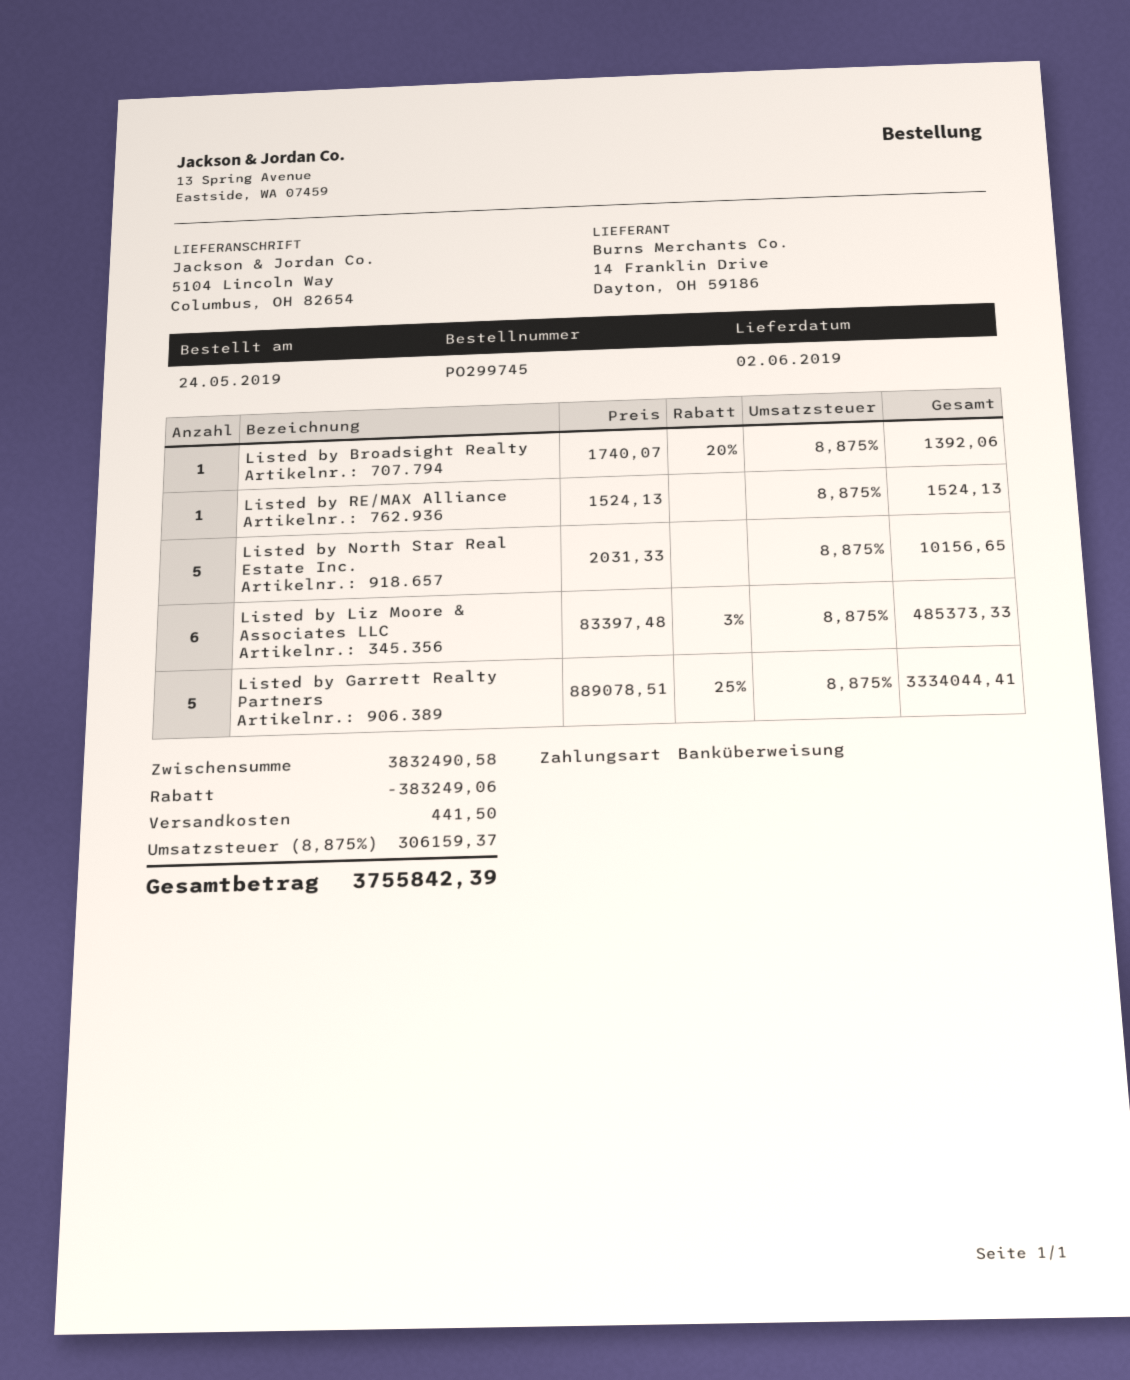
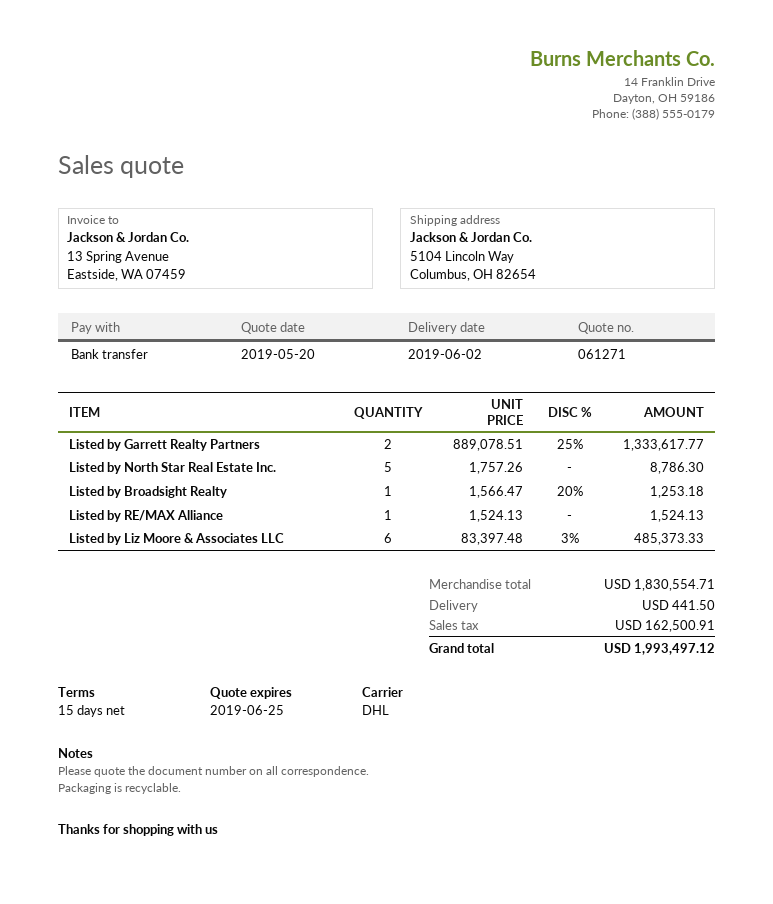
Listed by Broadsight Realty: 1 x 1740.07 - 20% = 1392.06 -> 1 x 1566.47 - 20% = 1253.18
Listed by North Star Real Estate Inc.: 5 x 2031.33 = 10156.65 -> 5 x 1757.26 = 8786.30
Listed by Garrett Realty Partners: 5 x 889078.51 - 25% = 3334044.41 -> 2 x 889078.51 - 25% = 1333617.77
subtotal: 3832490.58 -> 1830554.71
discount: 383249.06 -> none
tax: 306159.37 -> 162500.91
total: 3755842.39 -> 1993497.12

